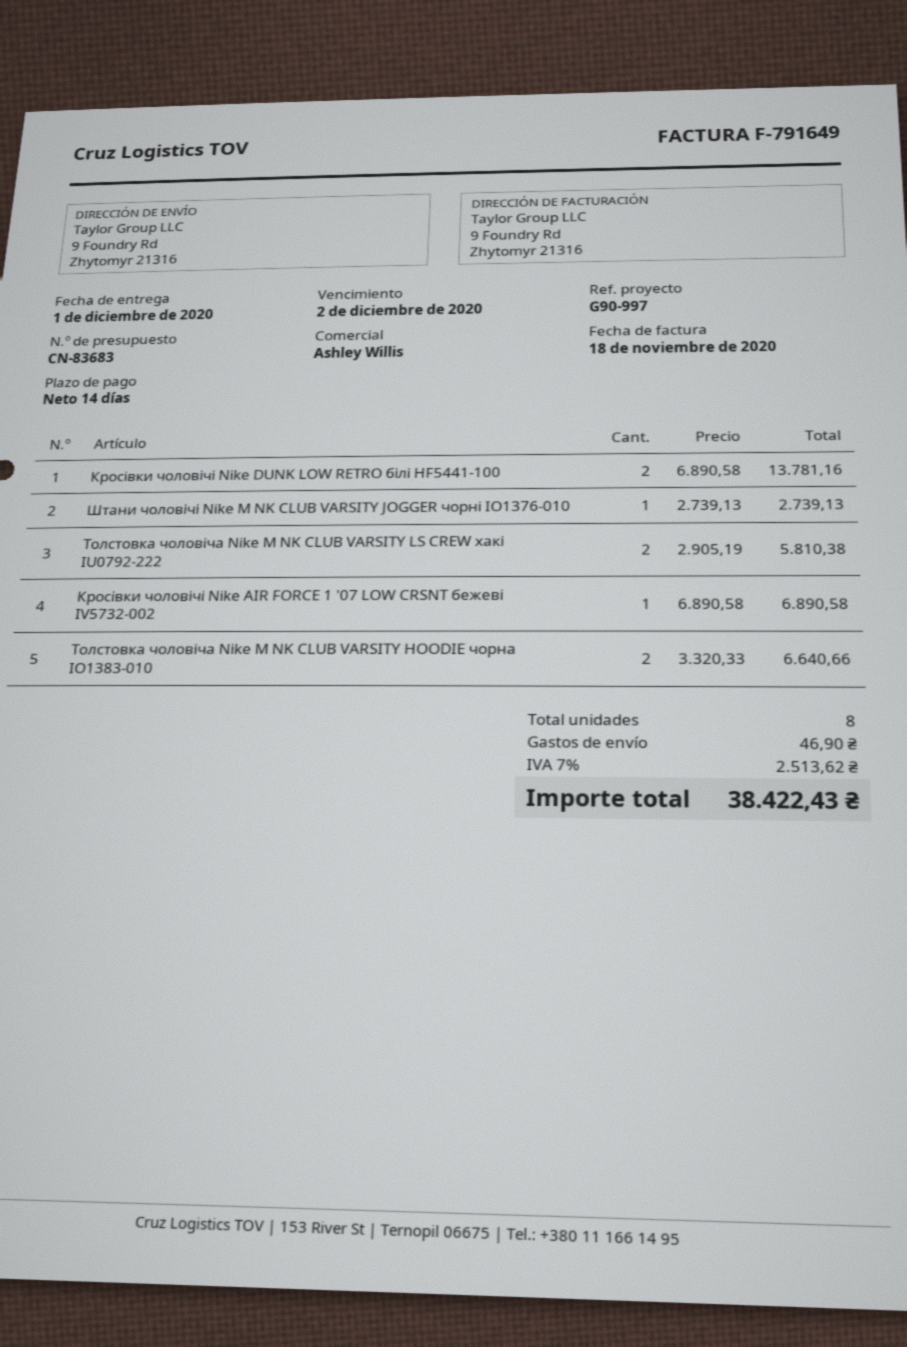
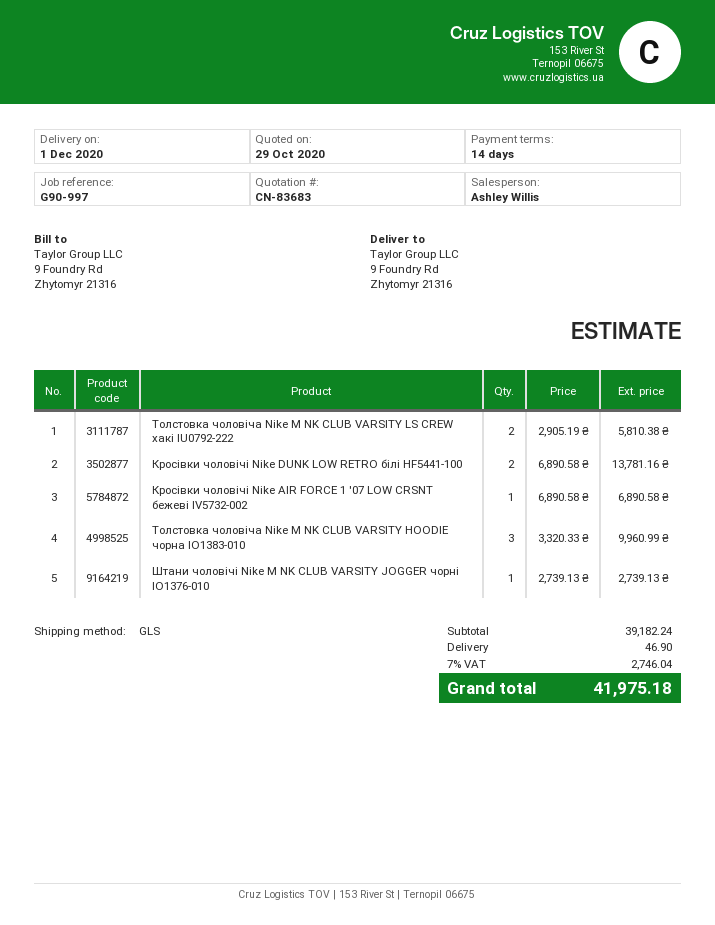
Толстовка чоловіча Nike M NK CLUB VARSITY HOODIE чорна IO1383-010: 2 x 3320.33 = 6640.66 -> 3 x 3320.33 = 9960.99
tax: 7% = 2513.62 -> 7% = 2746.04
total: 38422.43 -> 41975.18

